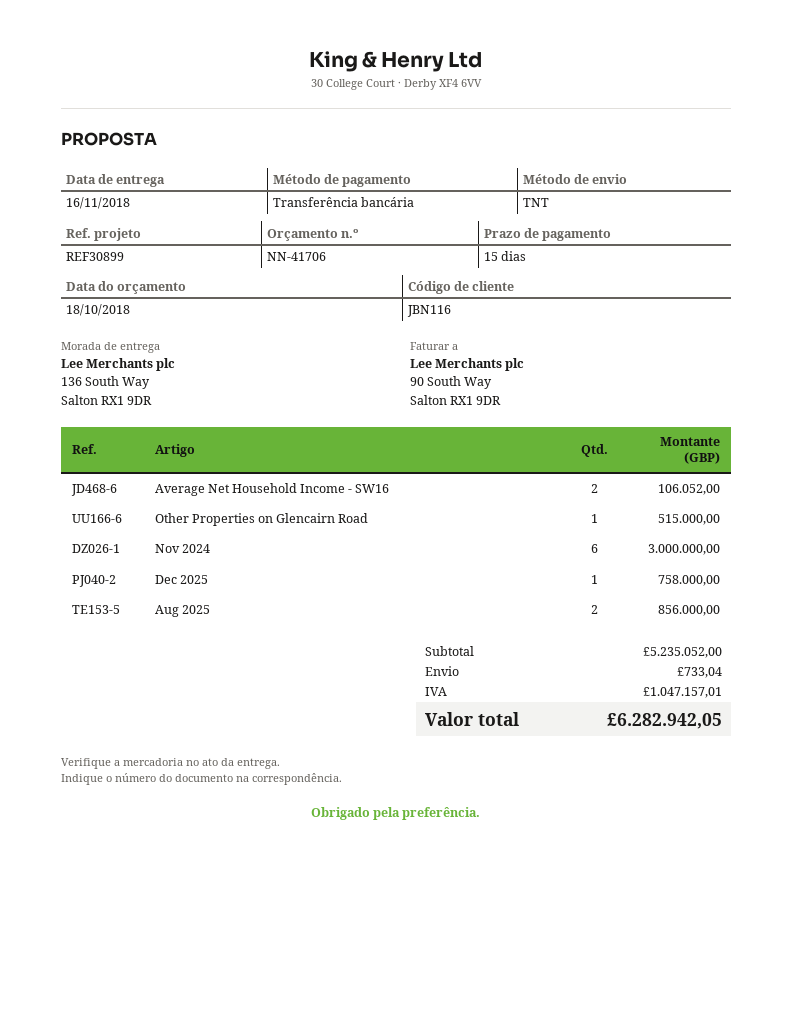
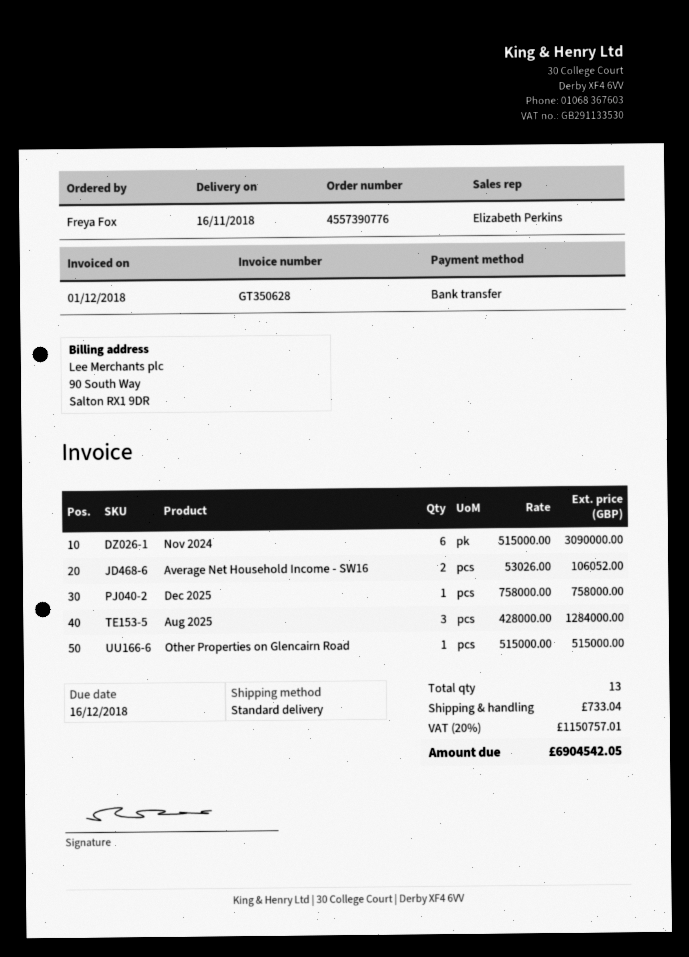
shipping method: TNT -> standard
Nov 2024: 6 for 3000000.00 -> 6 for 3090000.00
Aug 2025: 2 for 856000.00 -> 3 for 1284000.00
tax: 1047157.01 -> 1150757.01
total: 6282942.05 -> 6904542.05

